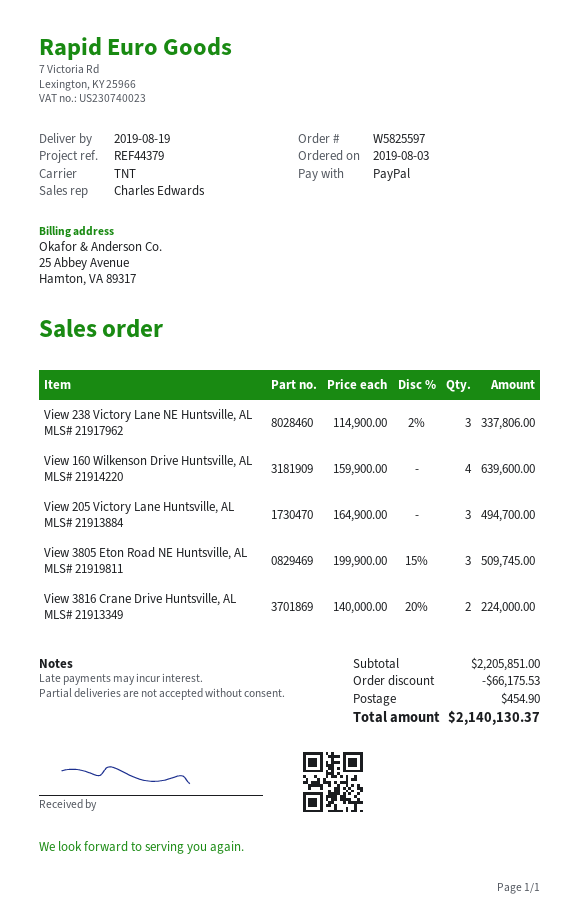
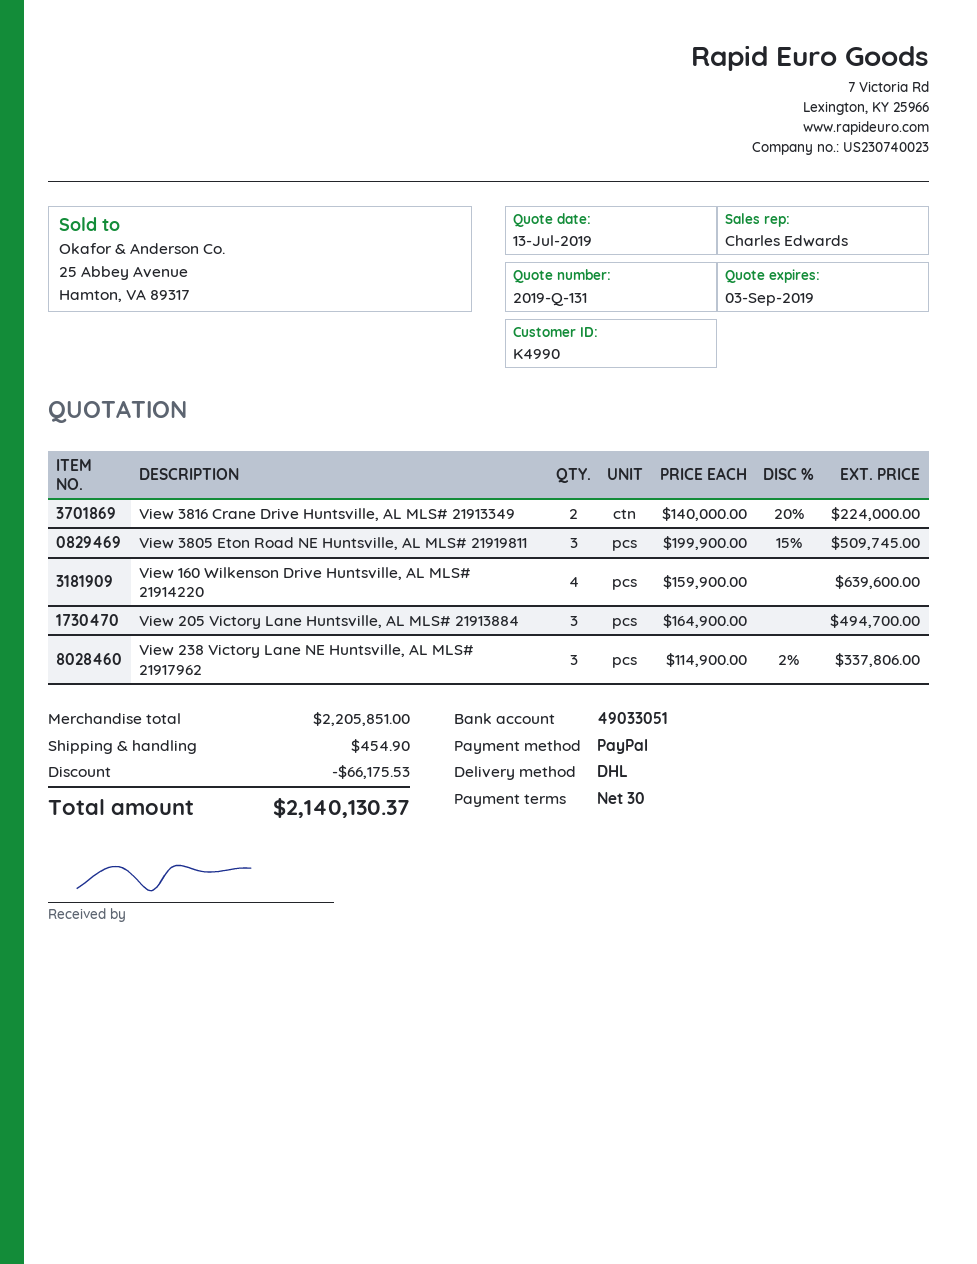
shipping method: TNT -> DHL

